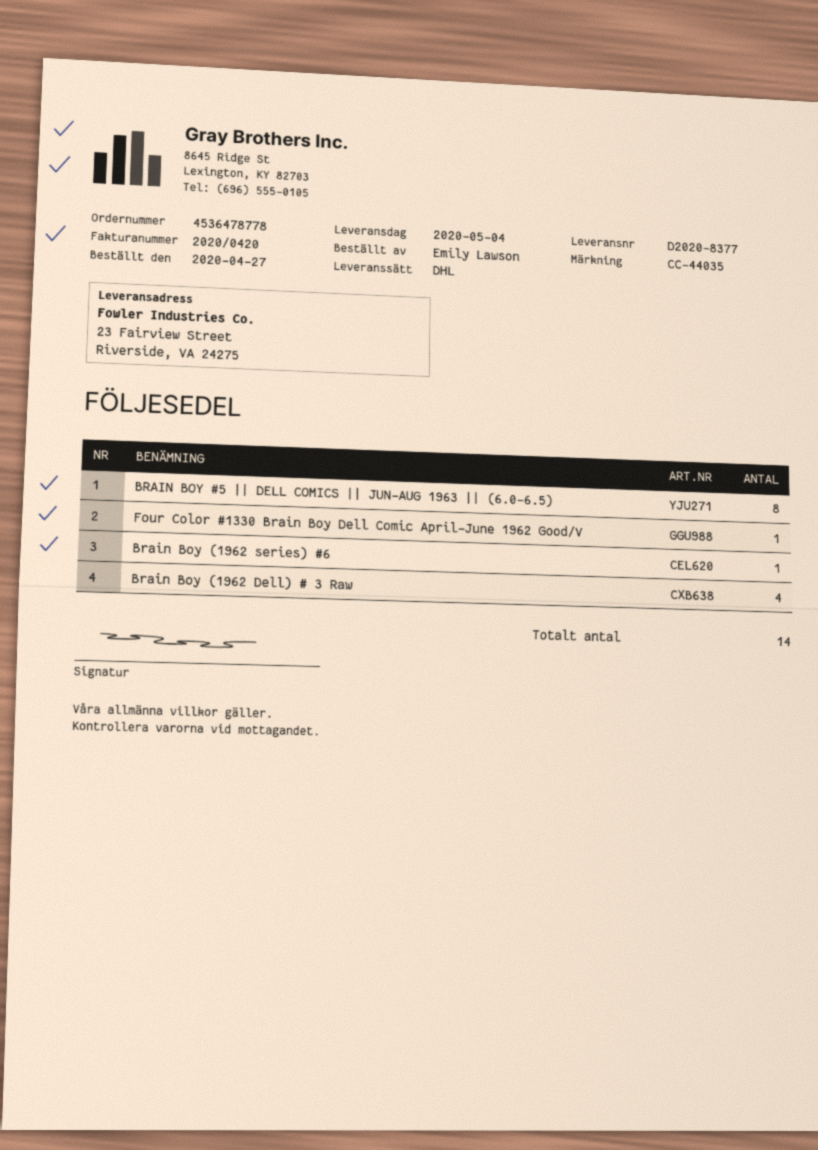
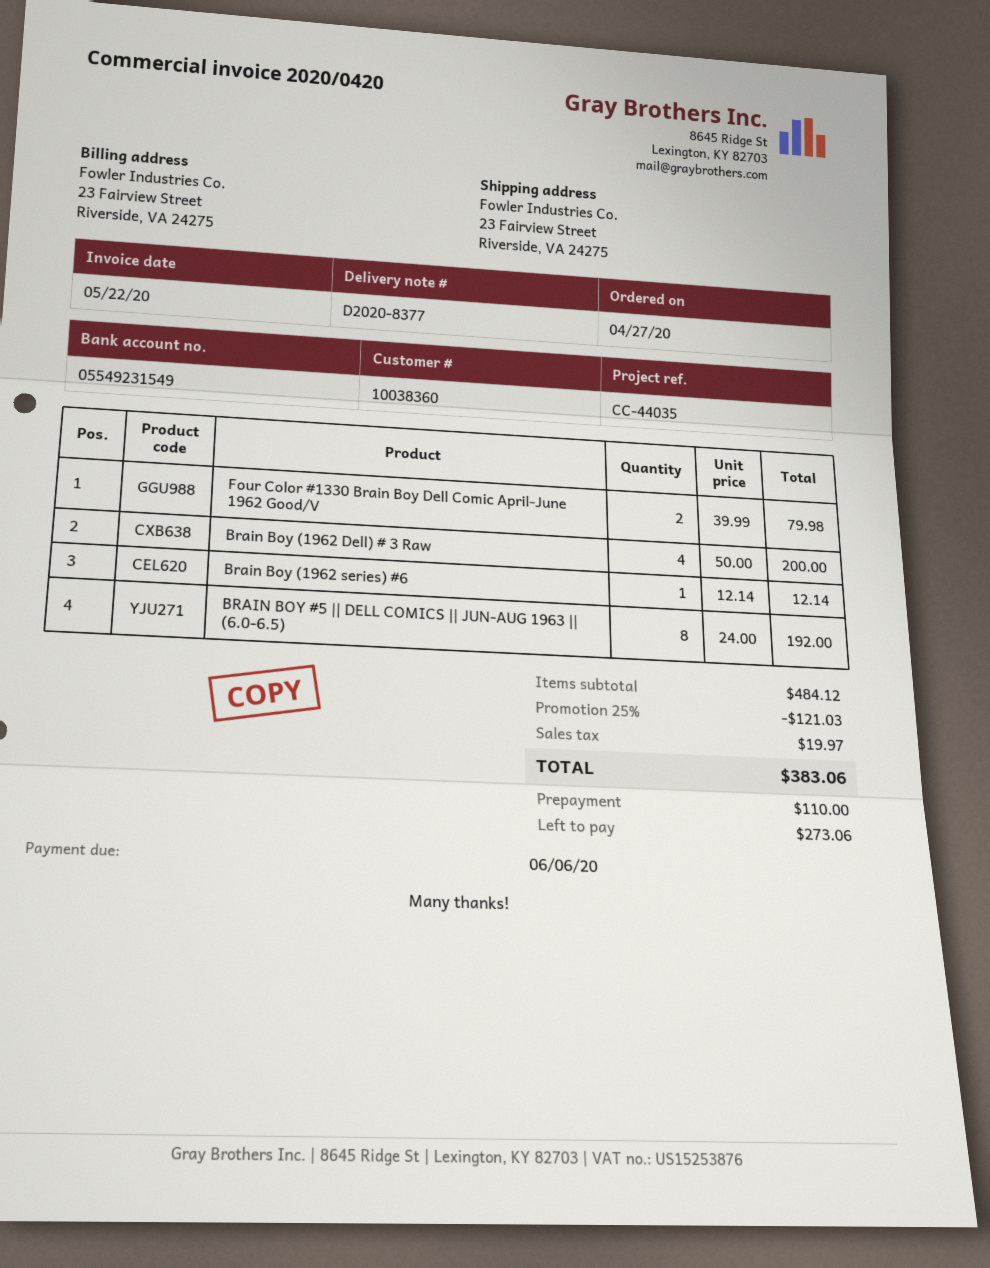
Four Color #1330 Brain Boy Dell Comic April-June 1962 Good/V: 1 -> 2

